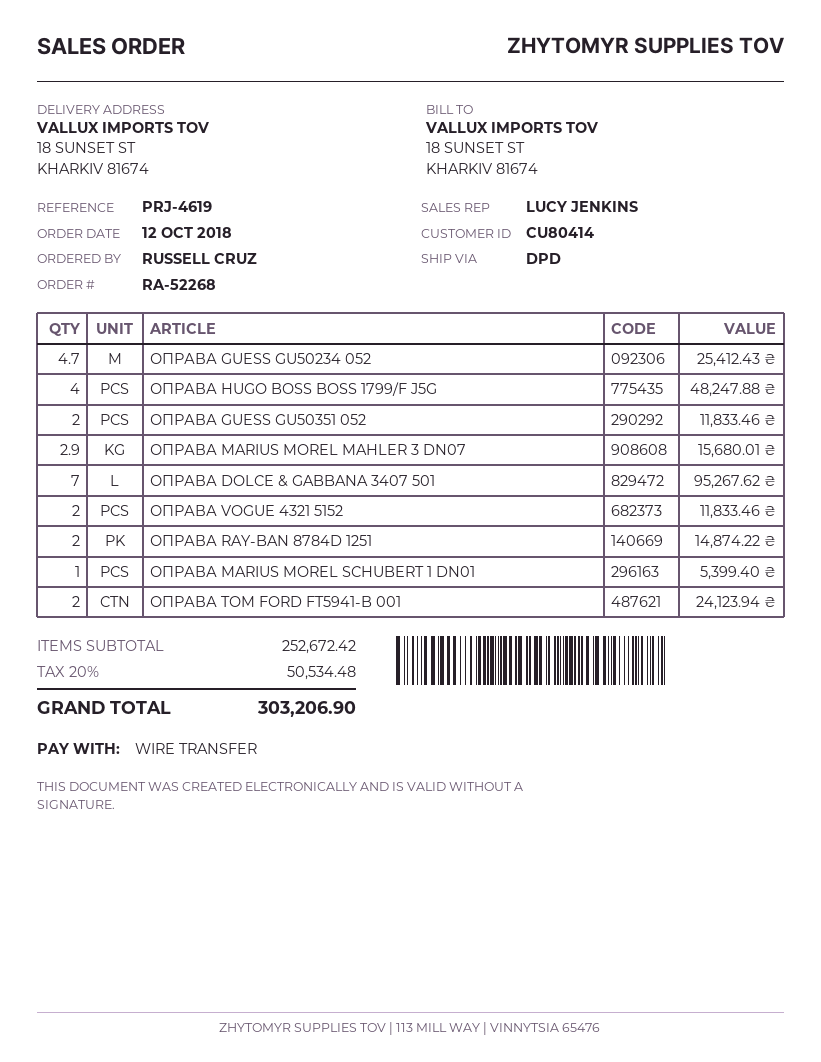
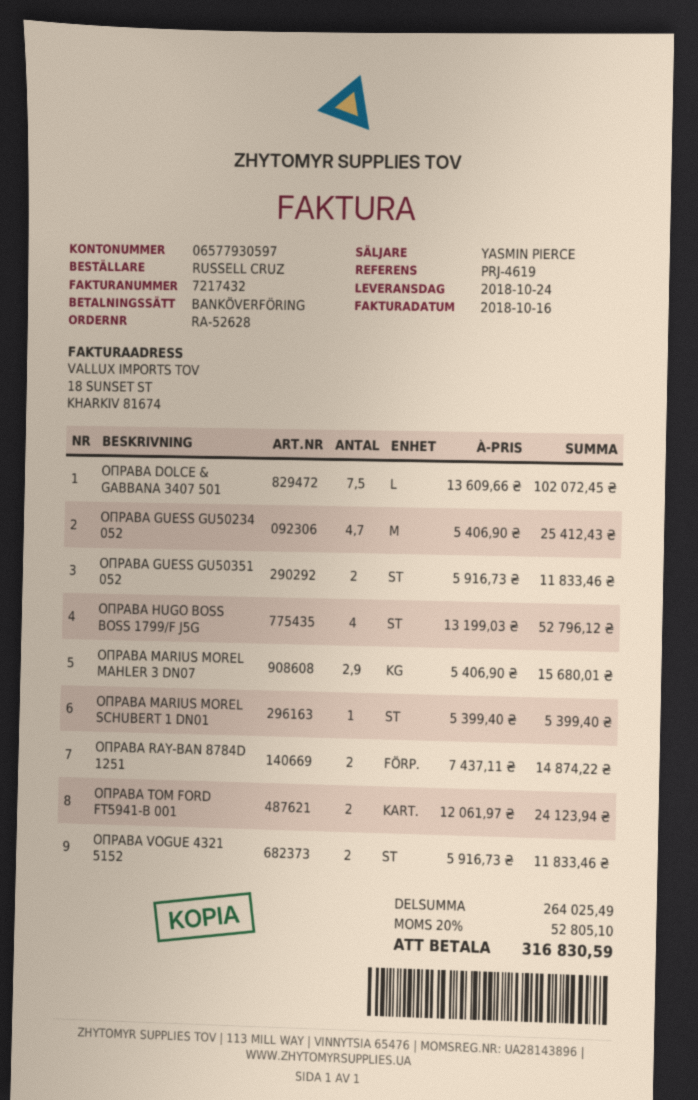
order number: RA-52268 -> RA-52628
sales rep: LUCY JENKINS -> YASMIN PIERCE
ОПРАВА HUGO BOSS BOSS 1799/F J5G: 4 for 48247.88 -> 4 for 52796.12
ОПРАВА DOLCE & GABBANA 3407 501: 7 for 95267.62 -> 7.5 for 102072.45
subtotal: 252672.42 -> 264025.49
tax: 20% = 50534.48 -> 20% = 52805.10
total: 303206.90 -> 316830.59

